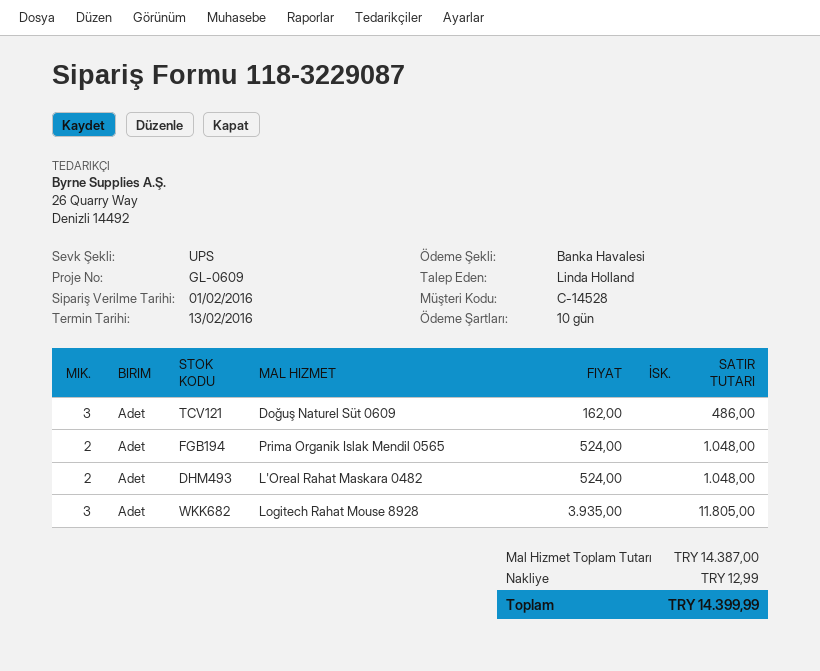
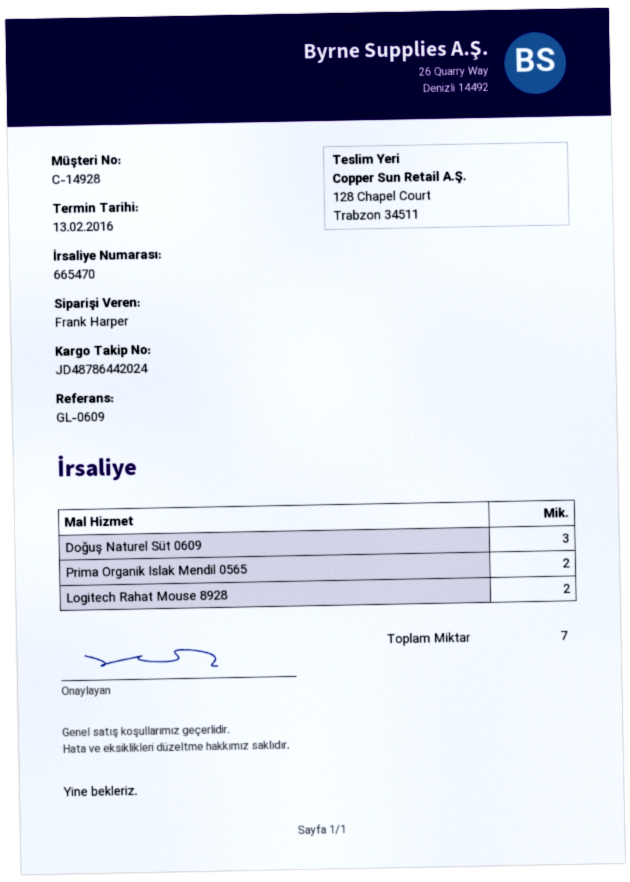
customer number: C-14528 -> C-14928
ordered by: Linda Holland -> Frank Harper
L'Oreal Rahat Maskara 0482: 2 -> none
Logitech Rahat Mouse 8928: 3 -> 2

